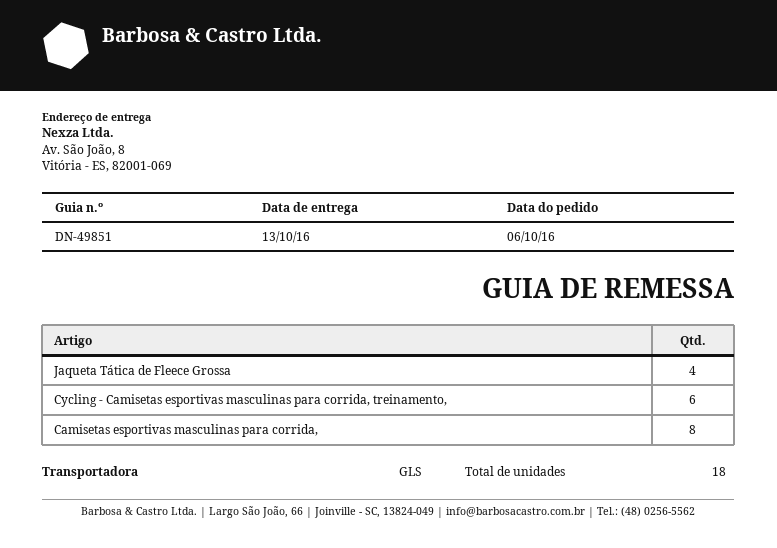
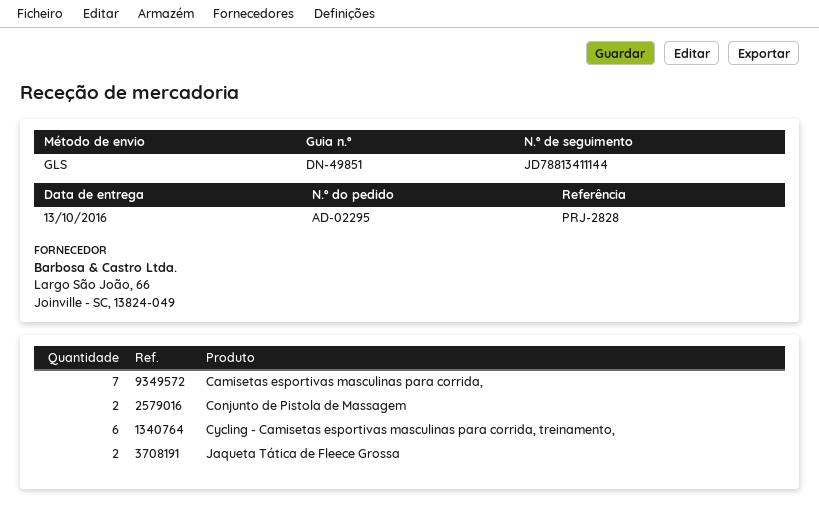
Jaqueta Tática de Fleece Grossa: 4 -> 2
Camisetas esportivas masculinas para corrida,: 8 -> 7
Conjunto de Pistola de Massagem: none -> 2

